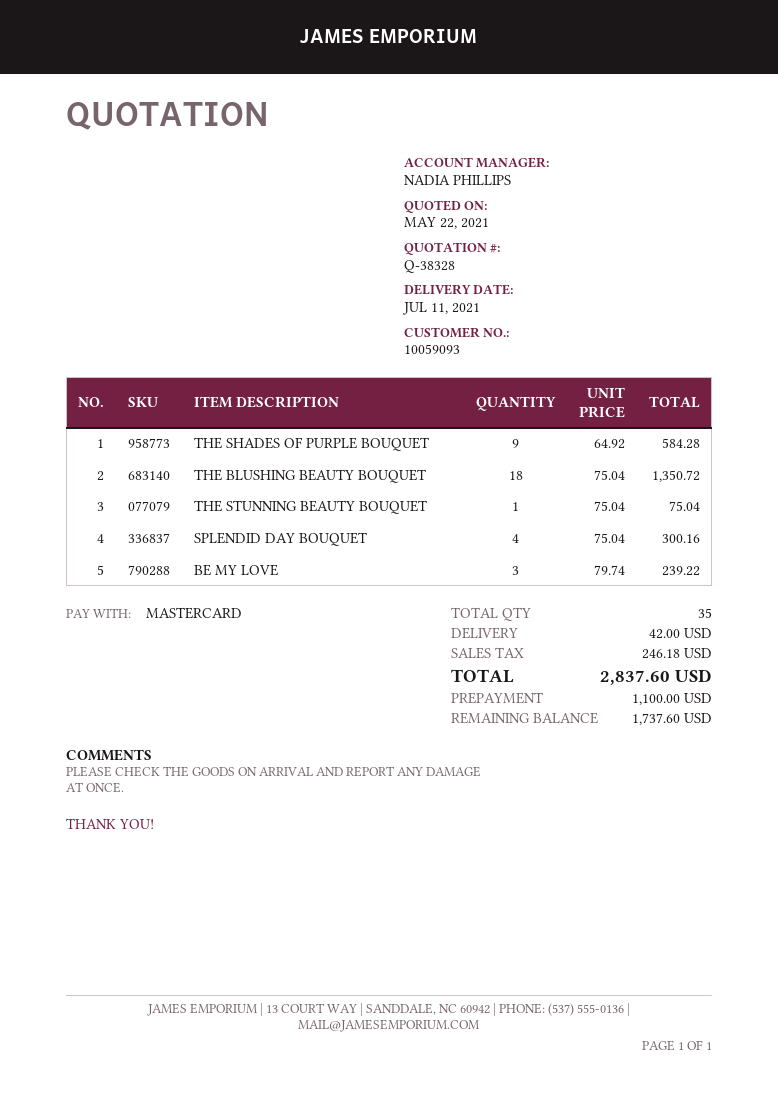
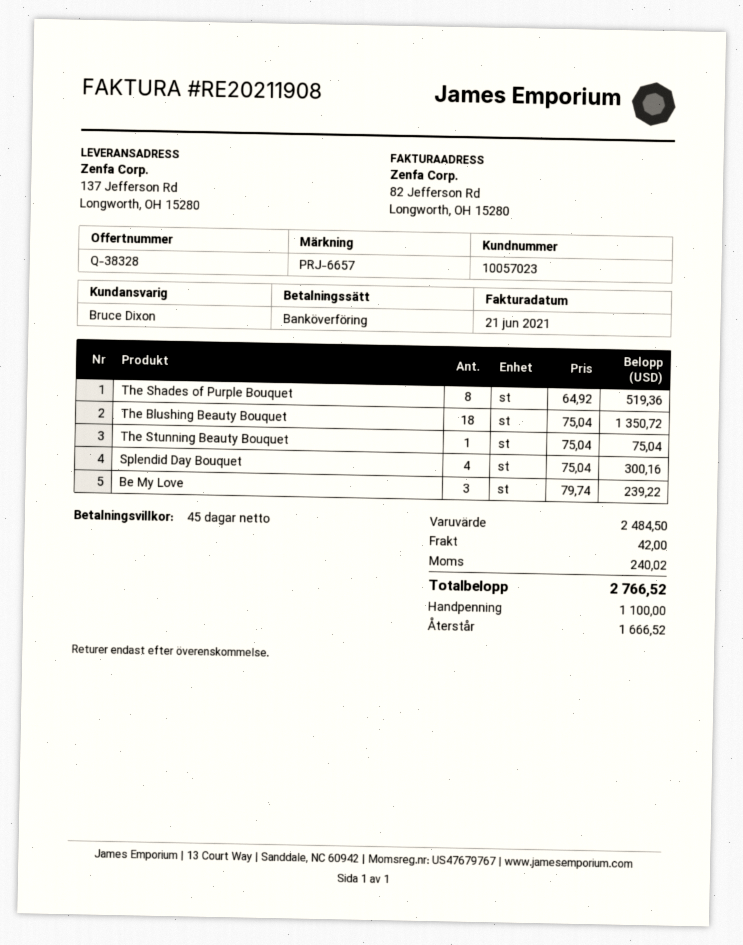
customer number: 10059093 -> 10057023
sales rep: NADIA PHILLIPS -> Bruce Dixon
payment method: Mastercard -> bank transfer
THE SHADES OF PURPLE BOUQUET: 9 x 64.92 = 584.28 -> 8 x 64.92 = 519.36
tax: 246.18 -> 240.02
total: 2837.60 -> 2766.52
balance: 1737.60 -> 1666.52

